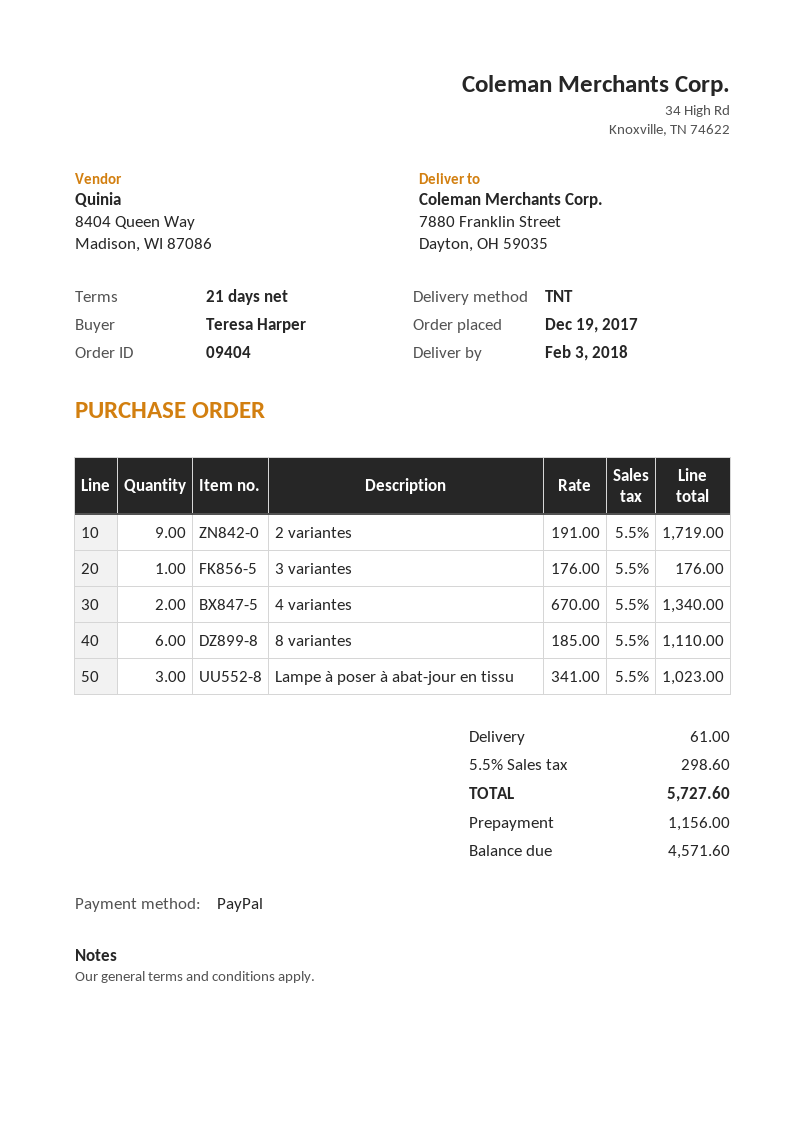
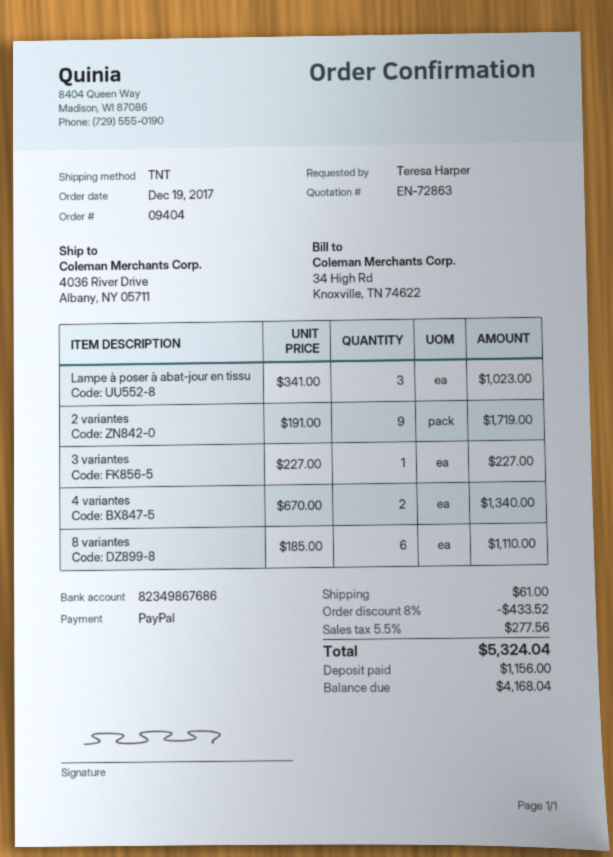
ship to: 7880 Franklin Street, Dayton, OH 59035 -> 4036 River Drive, Albany, NY 05711
3 variantes: 1 x 176.00 = 176.00 -> 1 x 227.00 = 227.00
discount: none -> 8% = 433.52
tax: 5.5% = 298.60 -> 5.5% = 277.56
total: 5727.60 -> 5324.04
balance: 4571.60 -> 4168.04

